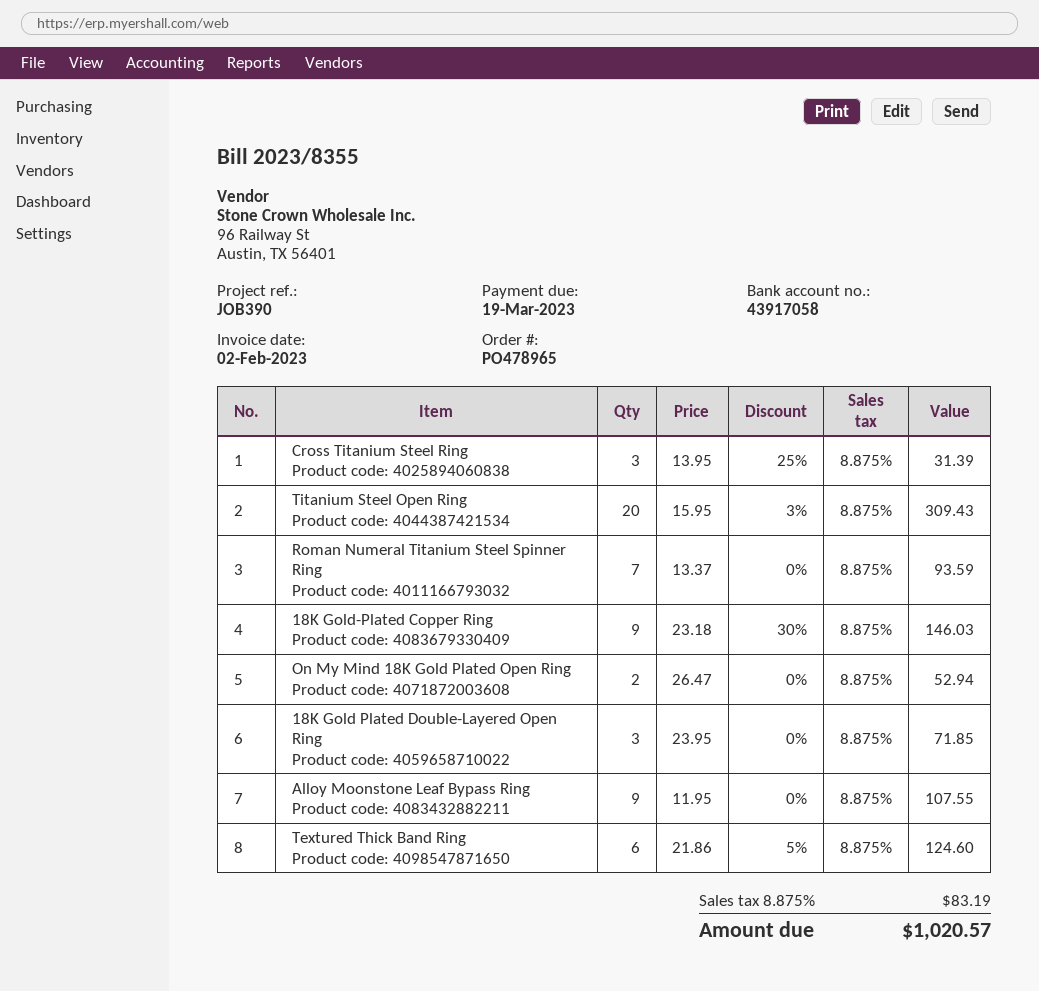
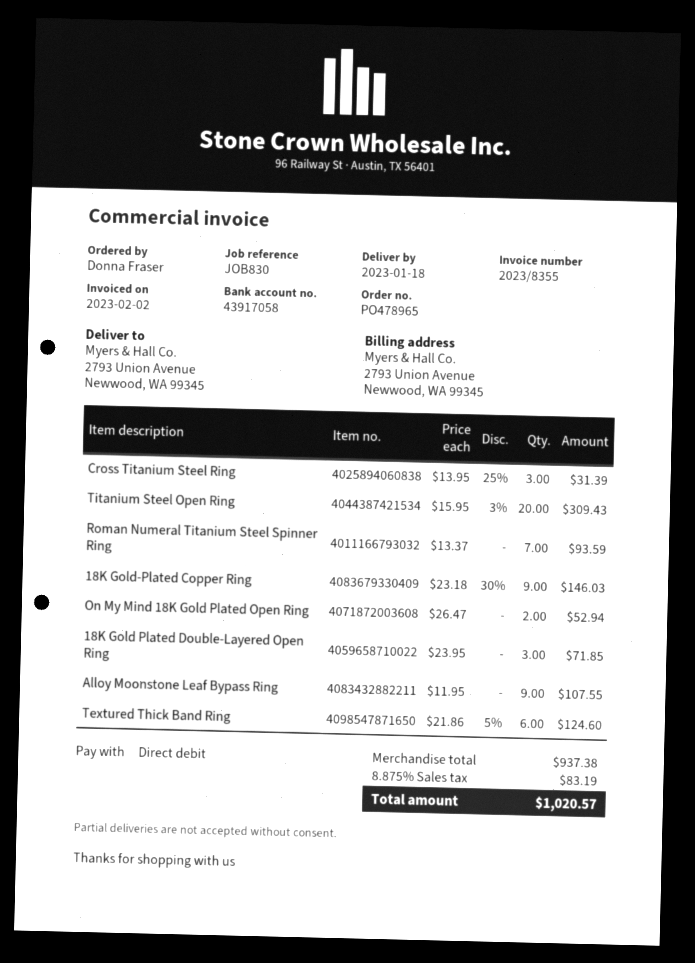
reference: JOB390 -> JOB830

